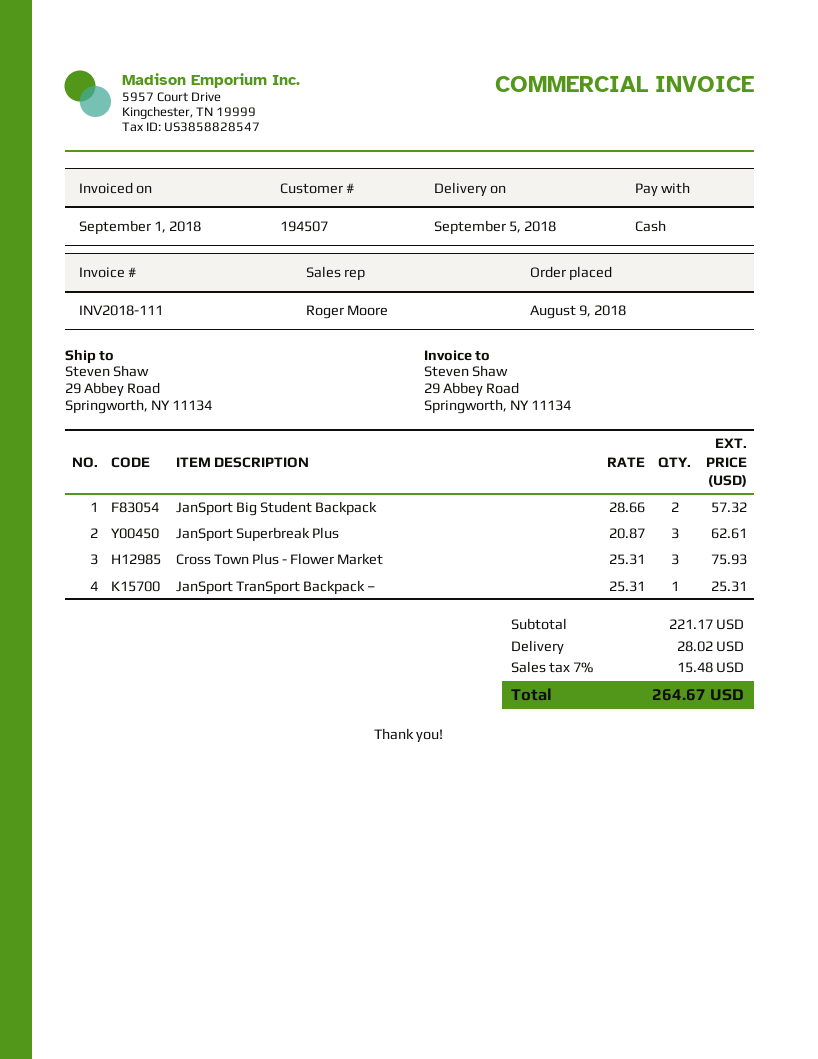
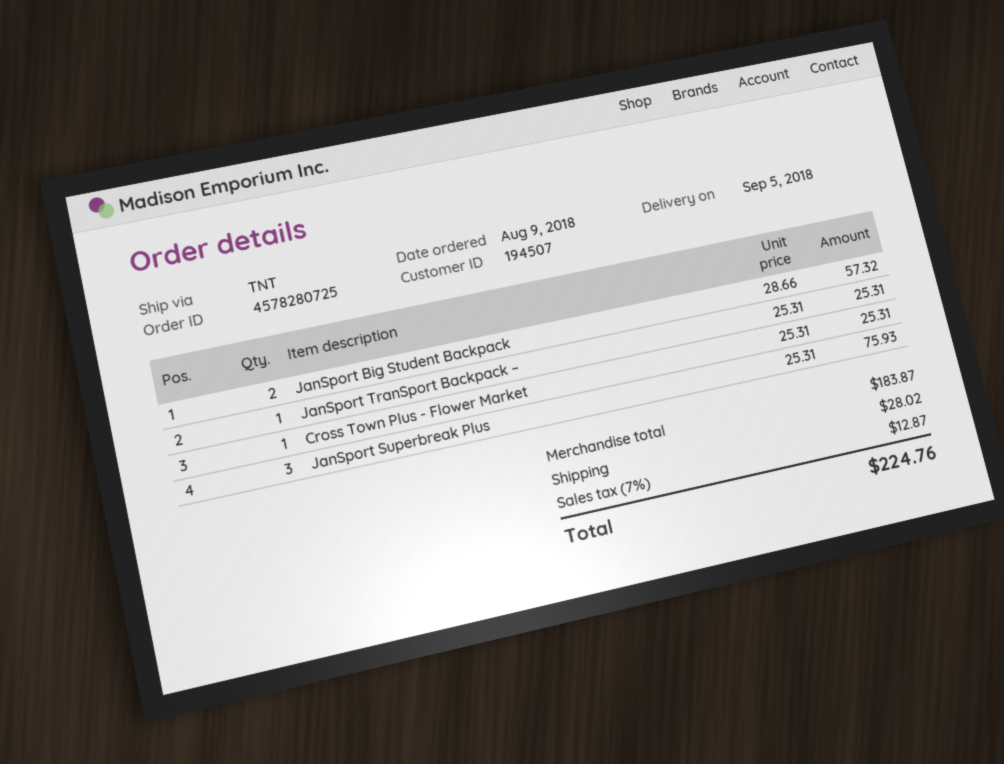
JanSport Superbreak Plus: 3 x 20.87 = 62.61 -> 3 x 25.31 = 75.93
Cross Town Plus - Flower Market: 3 x 25.31 = 75.93 -> 1 x 25.31 = 25.31
subtotal: 221.17 -> 183.87
tax: 7% = 15.48 -> 7% = 12.87
total: 264.67 -> 224.76

